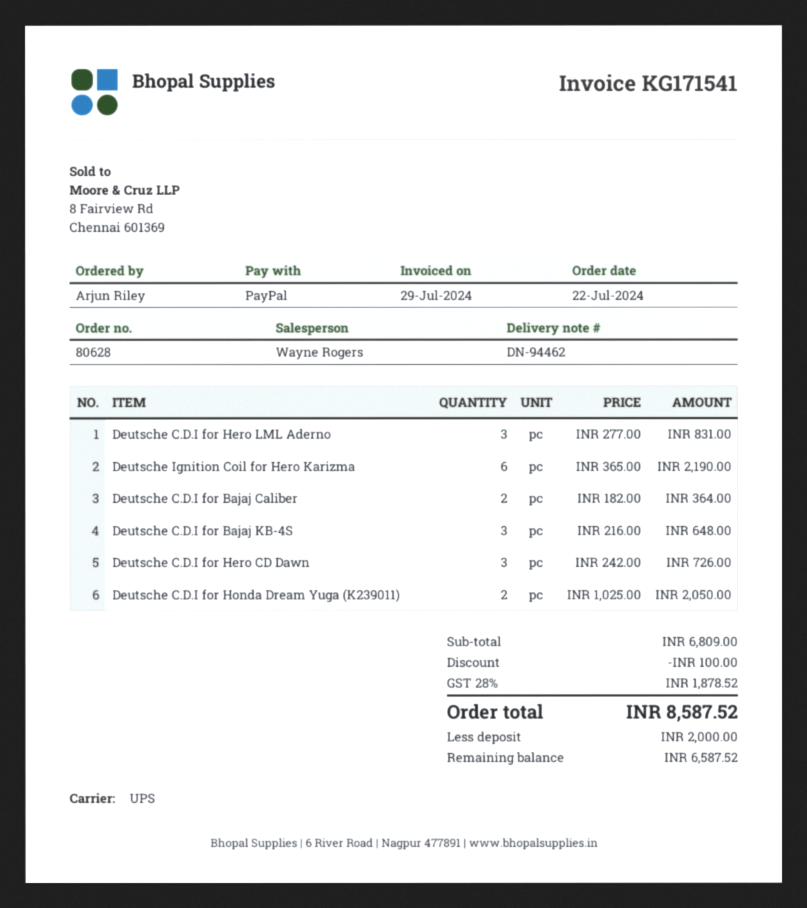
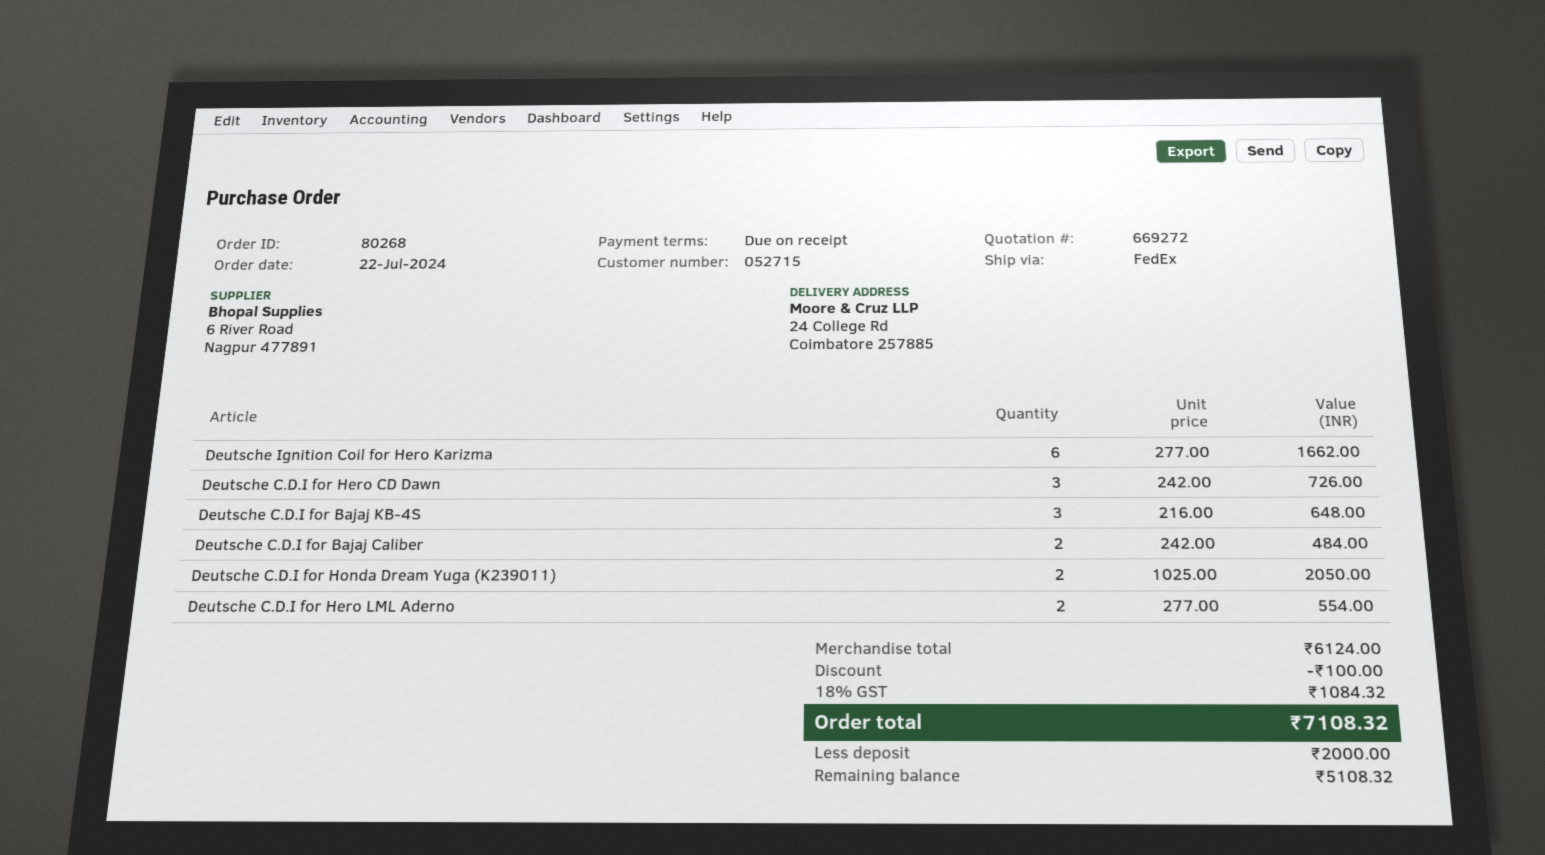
order number: 80628 -> 80268
shipping method: UPS -> FedEx
Deutsche C.D.I for Hero LML Aderno: 3 x 277.00 = 831.00 -> 2 x 277.00 = 554.00
Deutsche Ignition Coil for Hero Karizma: 6 x 365.00 = 2190.00 -> 6 x 277.00 = 1662.00
Deutsche C.D.I for Bajaj Caliber: 2 x 182.00 = 364.00 -> 2 x 242.00 = 484.00
subtotal: 6809.00 -> 6124.00
tax: 28% = 1878.52 -> 18% = 1084.32
total: 8587.52 -> 7108.32
balance: 6587.52 -> 5108.32

